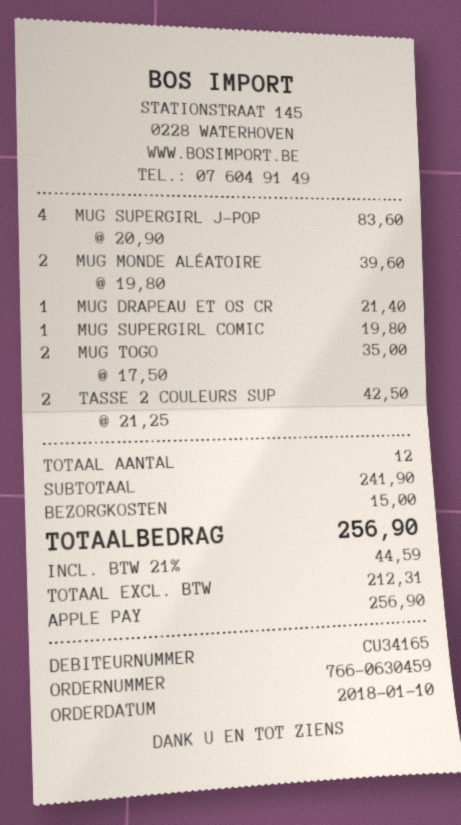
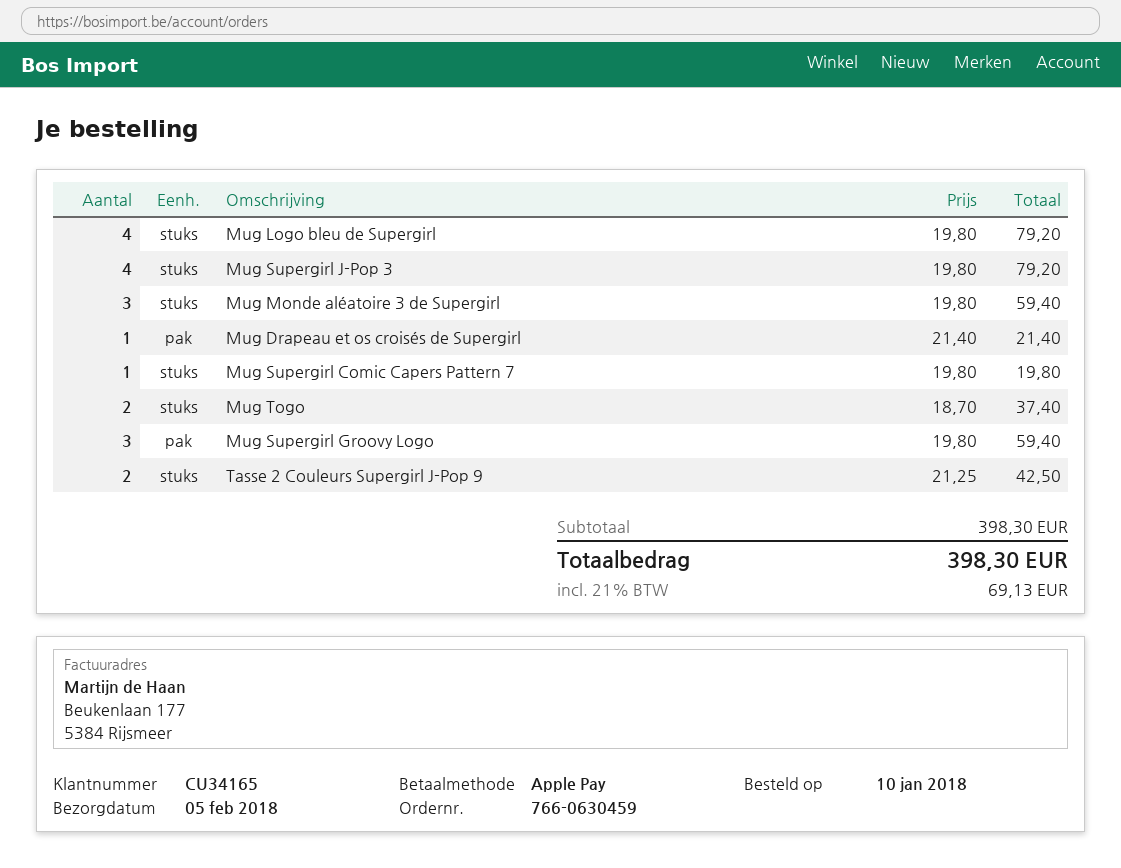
MUG SUPERGIRL J-POP: 4 x 20.90 = 83.60 -> 4 x 19.80 = 79.20
MUG MONDE ALÉATOIRE: 2 x 19.80 = 39.60 -> 3 x 19.80 = 59.40
MUG TOGO: 2 x 17.50 = 35.00 -> 2 x 18.70 = 37.40
Mug Logo bleu de Supergirl: none -> 4 x 19.80 = 79.20
Mug Supergirl Groovy Logo: none -> 3 x 19.80 = 59.40
subtotal: 241.90 -> 398.30
shipping: 15.00 -> none
tax: 21% = 44.59 -> 21% = 69.13
total: 256.90 -> 398.30

